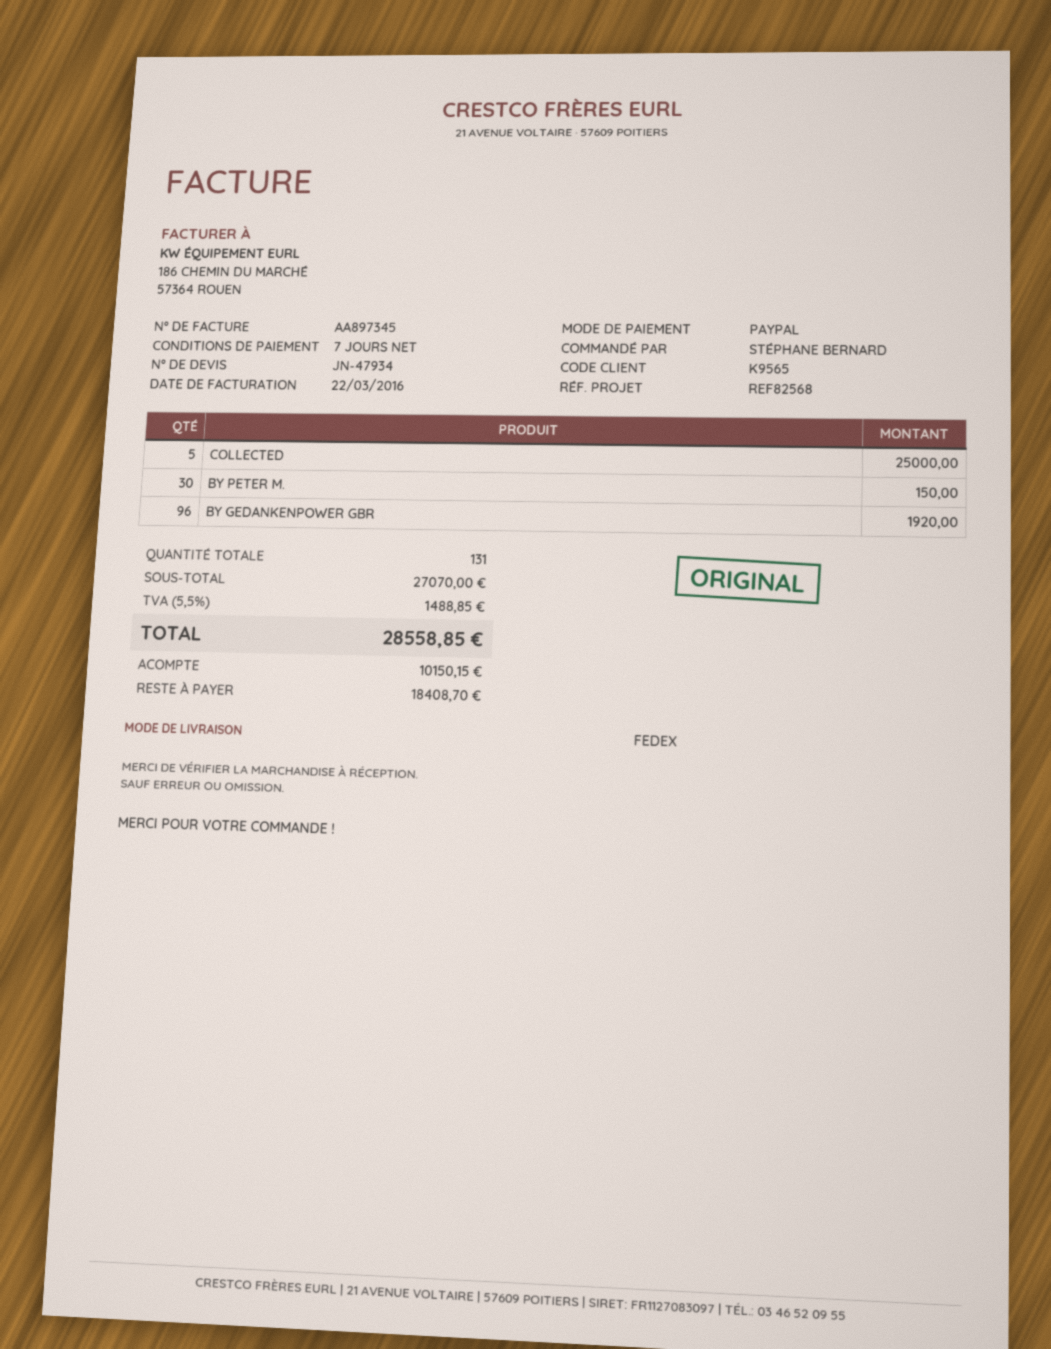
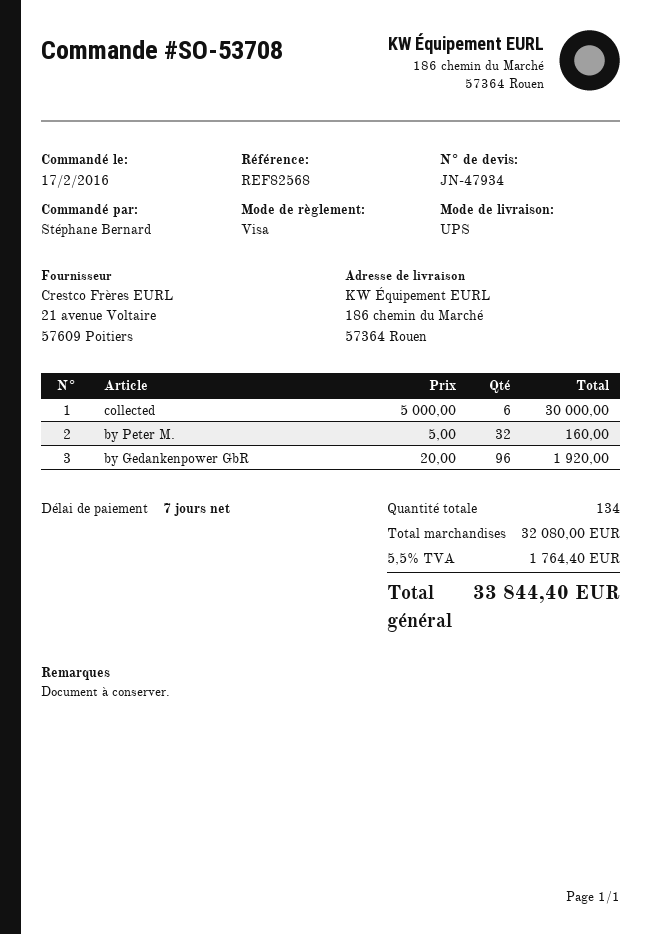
payment method: PayPal -> Visa
shipping method: FedEx -> UPS
COLLECTED: 5 for 25000.00 -> 6 for 30000.00
BY PETER M.: 30 for 150.00 -> 32 for 160.00
total quantity: 131 -> 134
subtotal: 27070.00 -> 32080.00
tax: 5.5% = 1488.85 -> 5.5% = 1764.40
total: 28558.85 -> 33844.40

